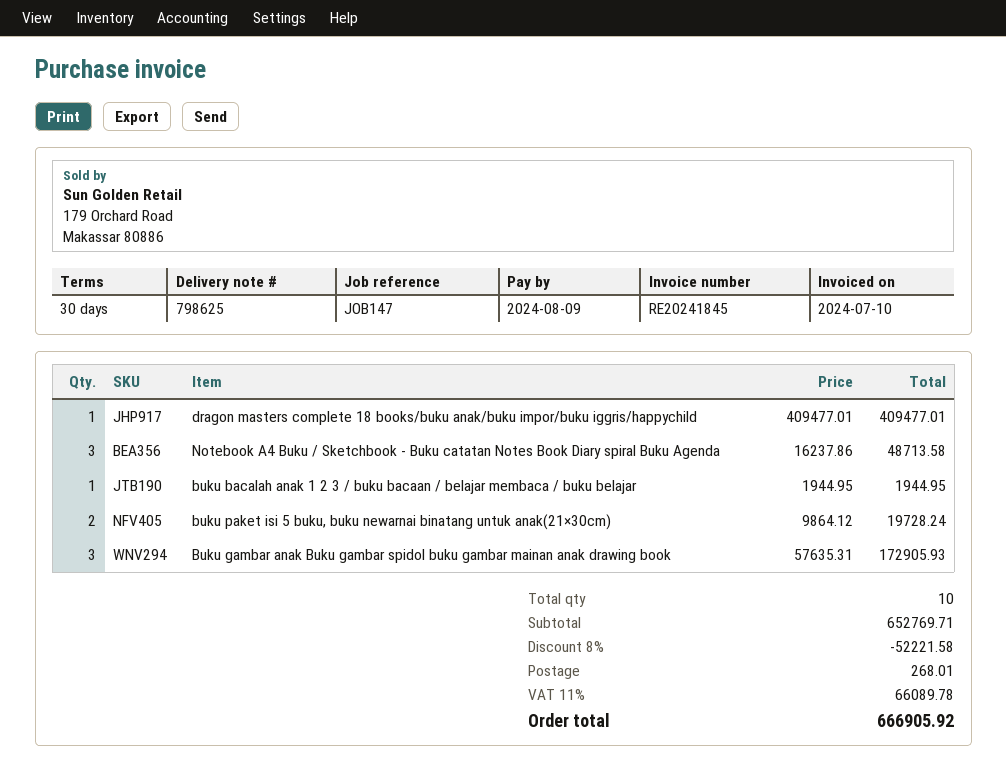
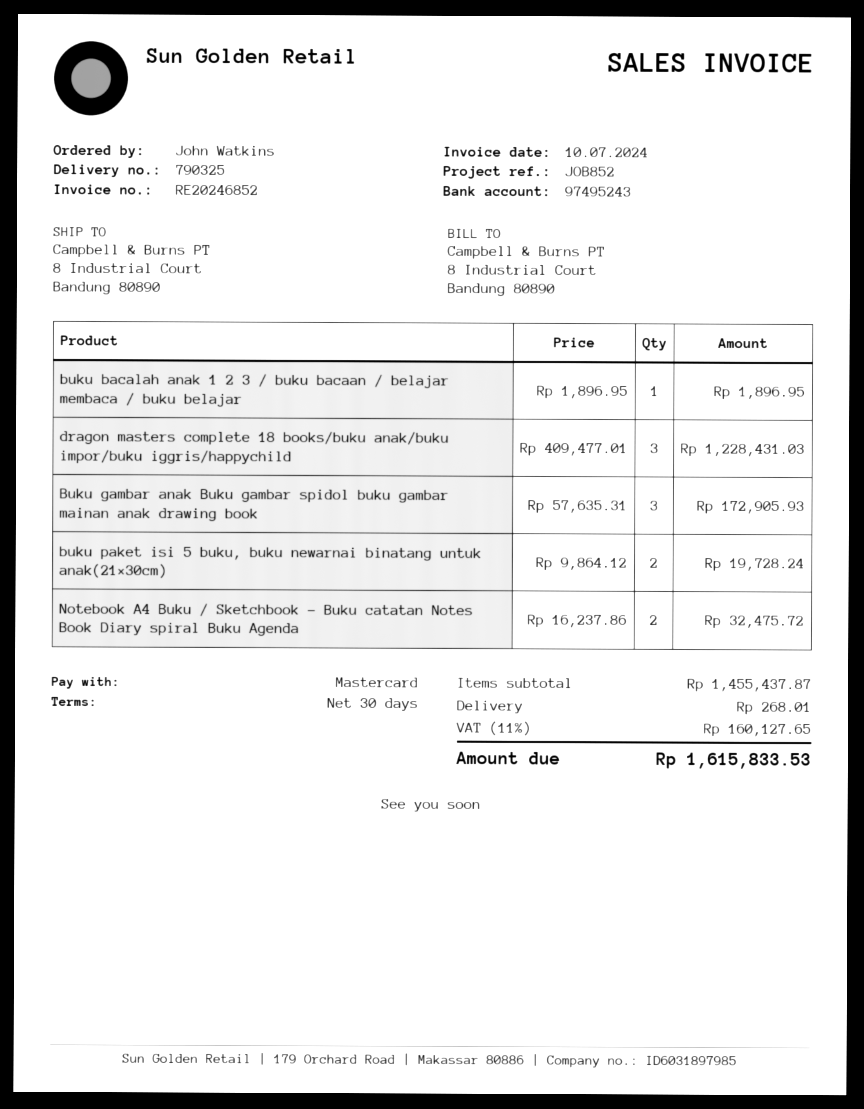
delivery note number: 798625 -> 790325
invoice number: RE20241845 -> RE20246852
reference: JOB147 -> JOB852
dragon masters complete 18 books/buku anak/buku impor/buku iggris/happychild: 1 x 409477.01 = 409477.01 -> 3 x 409477.01 = 1228431.03
Notebook A4 Buku / Sketchbook - Buku catatan Notes Book Diary spiral Buku Agenda: 3 x 16237.86 = 48713.58 -> 2 x 16237.86 = 32475.72
buku bacalah anak 1 2 3 / buku bacaan / belajar membaca / buku belajar: 1 x 1944.95 = 1944.95 -> 1 x 1896.95 = 1896.95
subtotal: 652769.71 -> 1455437.87
discount: 8% = 52221.58 -> none
tax: 11% = 66089.78 -> 11% = 160127.65
total: 666905.92 -> 1615833.53

